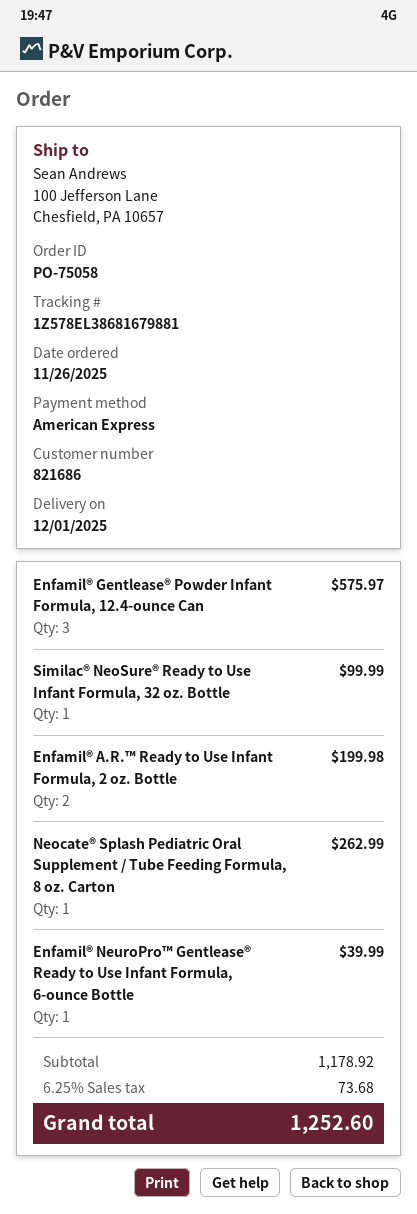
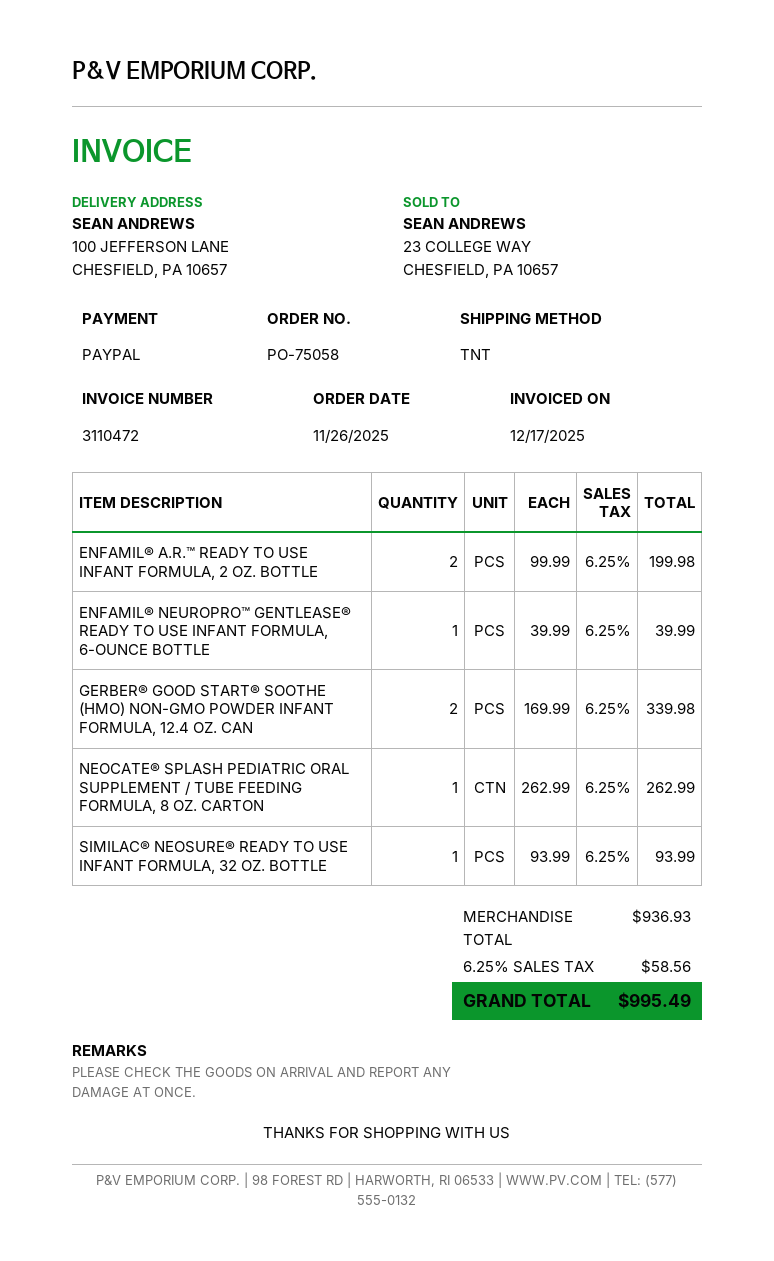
payment method: American Express -> PayPal
Enfamil® Gentlease® Powder Infant Formula, 12.4-ounce Can: 3 for 575.97 -> none
Similac® NeoSure® Ready to Use Infant Formula, 32 oz. Bottle: 1 for 99.99 -> 1 for 93.99
GERBER® GOOD START® SOOTHE (HMO) NON-GMO POWDER INFANT FORMULA, 12.4 OZ. CAN: none -> 2 for 339.98
subtotal: 1178.92 -> 936.93
tax: 6.25% = 73.68 -> 6.25% = 58.56
total: 1252.60 -> 995.49

